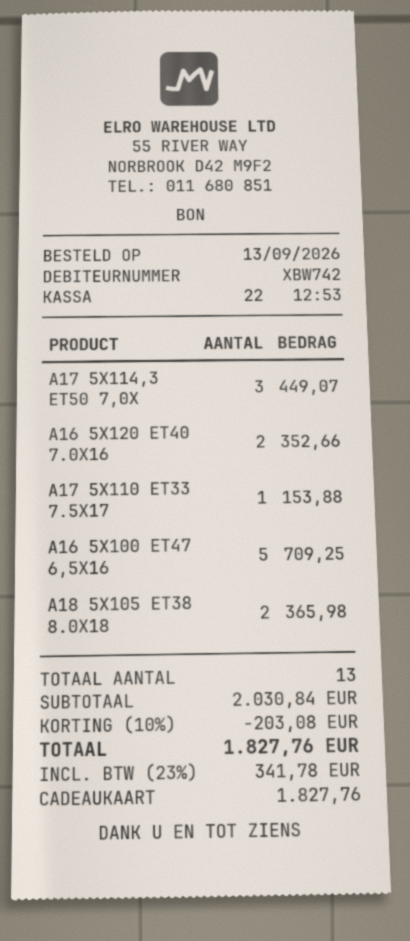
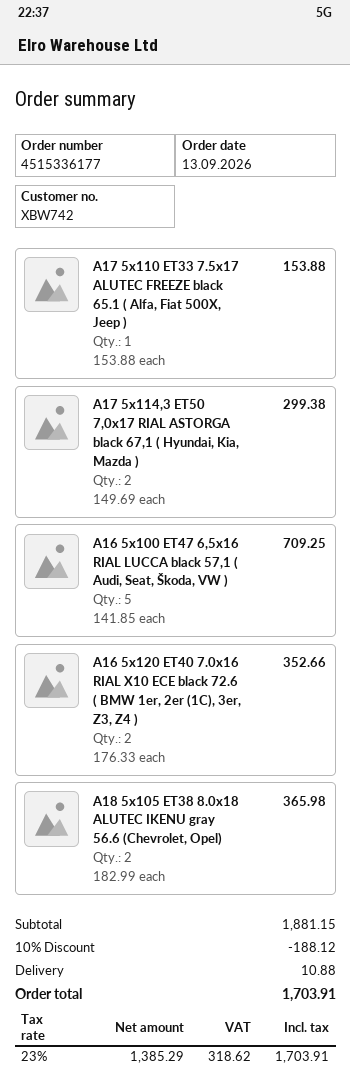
A17 5X114,3 ET50 7,0X: 3 for 449.07 -> 2 for 299.38
subtotal: 2030.84 -> 1881.15
discount: 10% = 203.08 -> 10% = 188.12
shipping: none -> 10.88
tax: 23% = 341.78 -> 23% = 318.62
total: 1827.76 -> 1703.91

